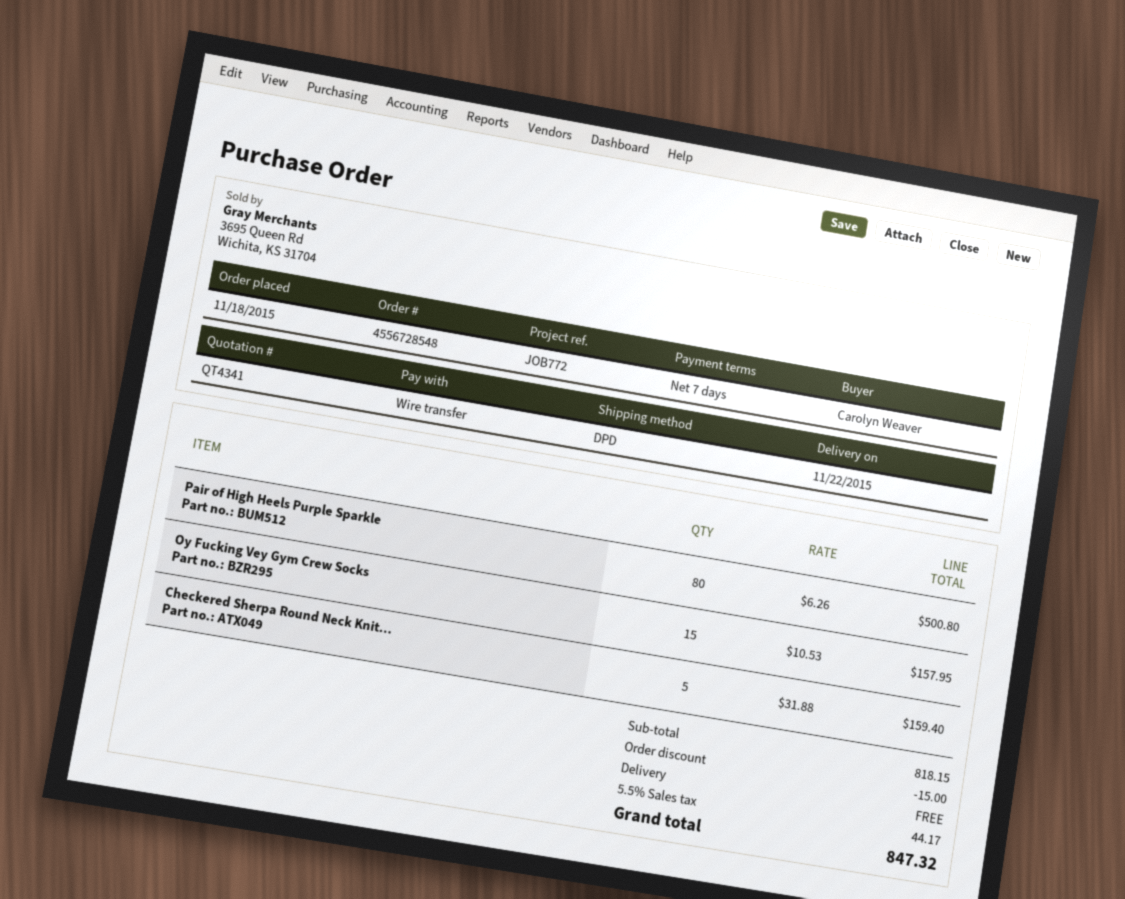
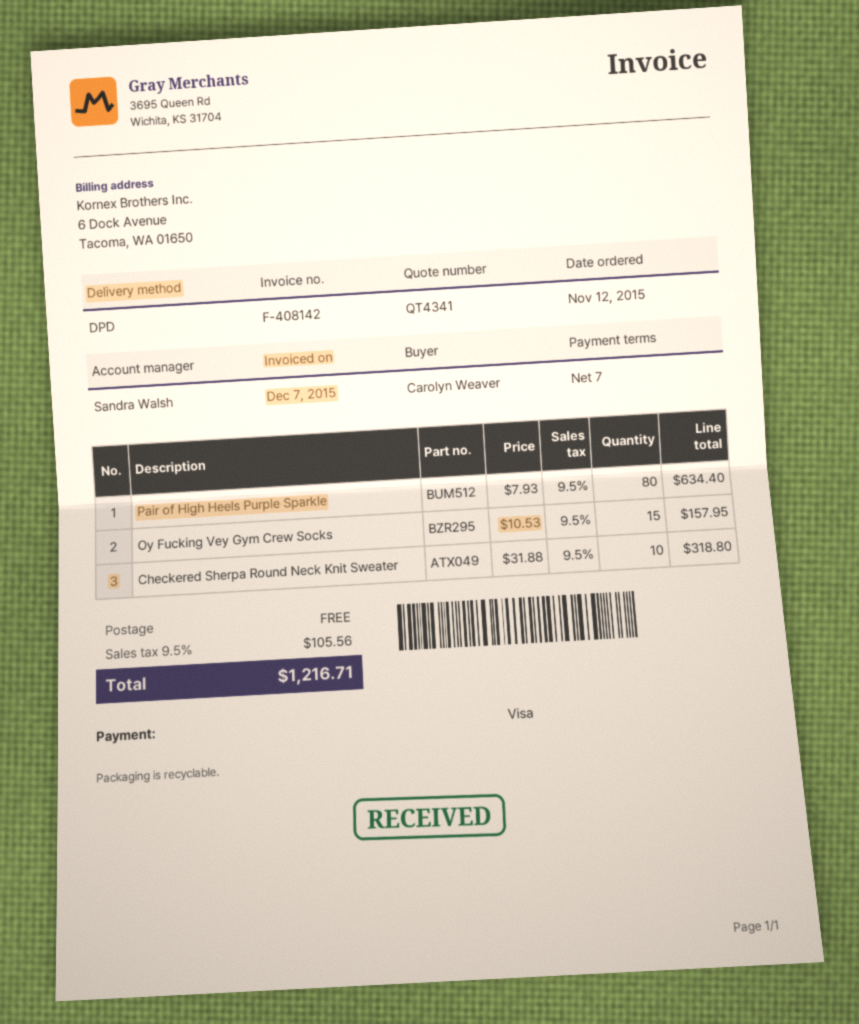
order date: 2015-11-18 -> 2015-11-12
payment method: bank transfer -> Visa
Pair of High Heels Purple Sparkle: 80 x 6.26 = 500.80 -> 80 x 7.93 = 634.40
Checkered Sherpa Round Neck Knit...: 5 x 31.88 = 159.40 -> 10 x 31.88 = 318.80
discount: 15.00 -> none
tax: 5.5% = 44.17 -> 9.5% = 105.56
total: 847.32 -> 1216.71

